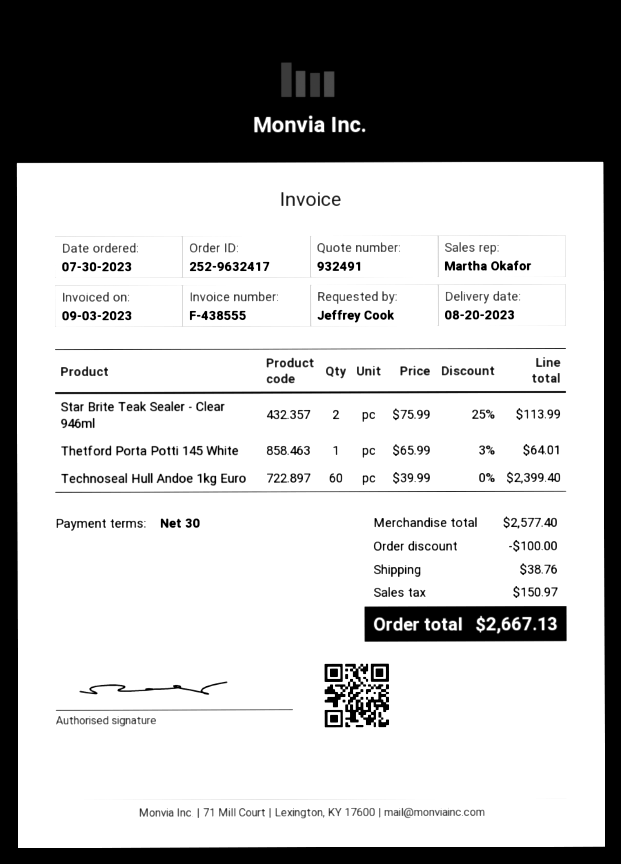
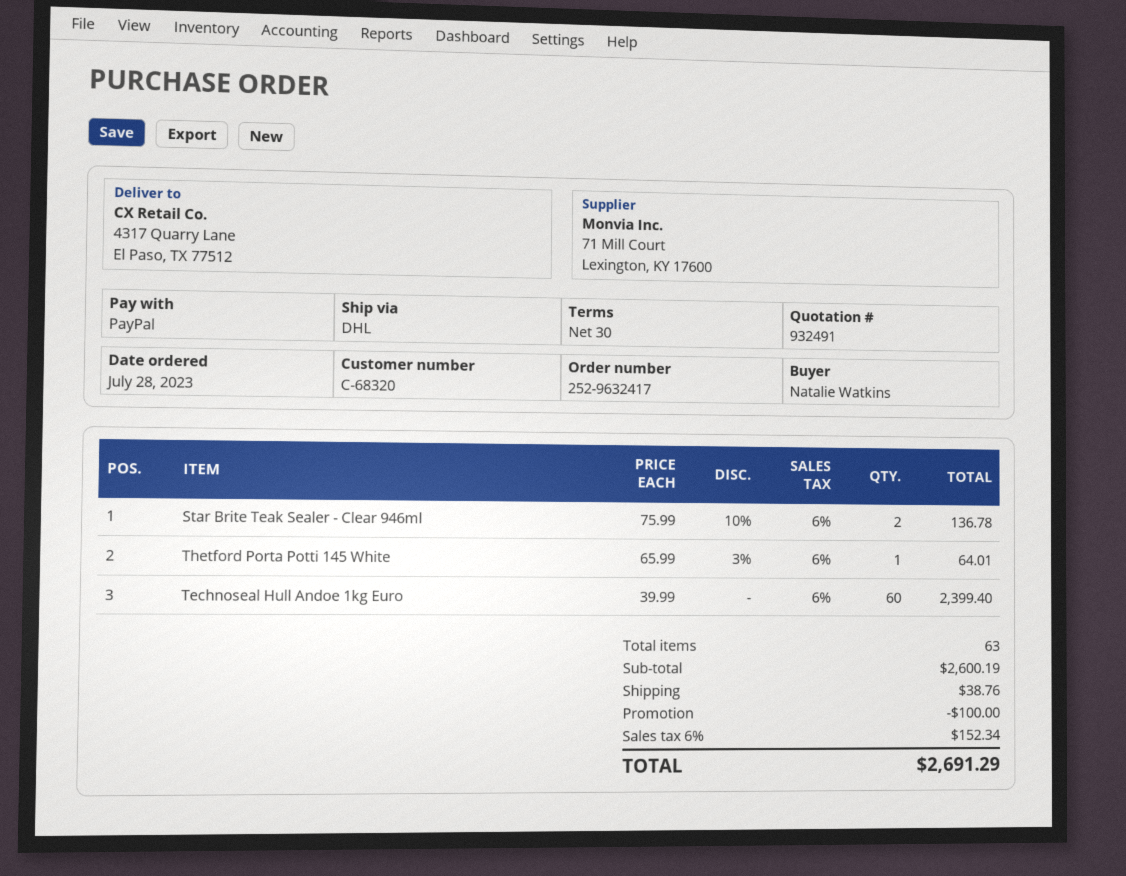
order date: 2023-07-30 -> 2023-07-28
ordered by: Jeffrey Cook -> Natalie Watkins
Star Brite Teak Sealer - Clear 946ml: 2 x 75.99 - 25% = 113.99 -> 2 x 75.99 - 10% = 136.78
subtotal: 2577.40 -> 2600.19
tax: 150.97 -> 152.34
total: 2667.13 -> 2691.29

